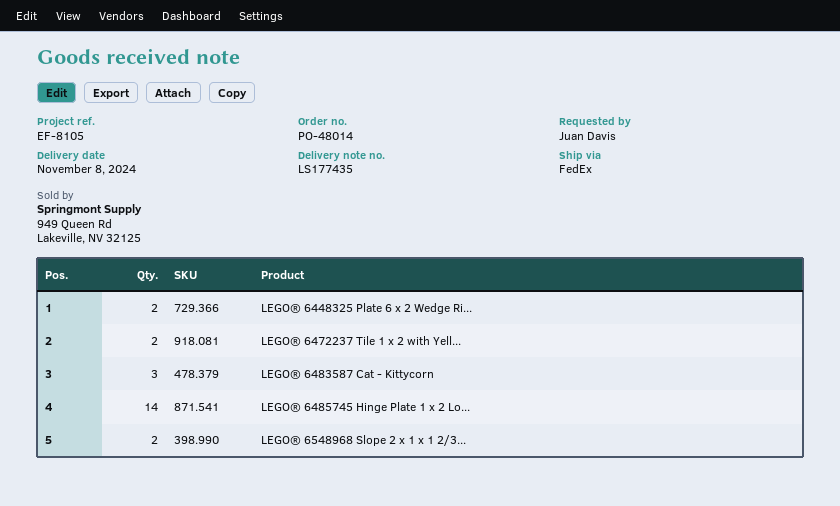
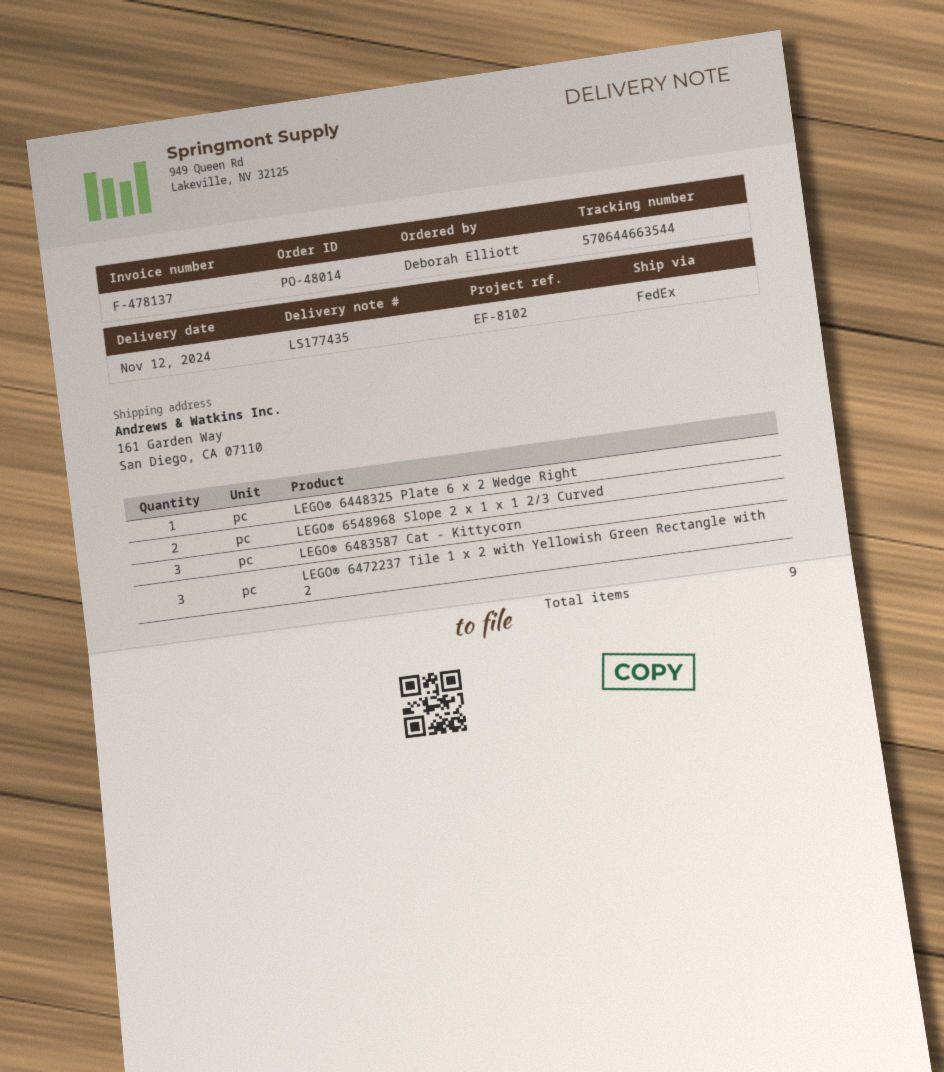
delivery date: 2024-11-08 -> 2024-11-12
reference: EF-8105 -> EF-8102
ordered by: Juan Davis -> Deborah Elliott
LEGO® 6448325 Plate 6 x 2 Wedge Ri...: 2 -> 1
LEGO® 6472237 Tile 1 x 2 with Yell...: 2 -> 3
LEGO® 6485745 Hinge Plate 1 x 2 Lo...: 14 -> none

